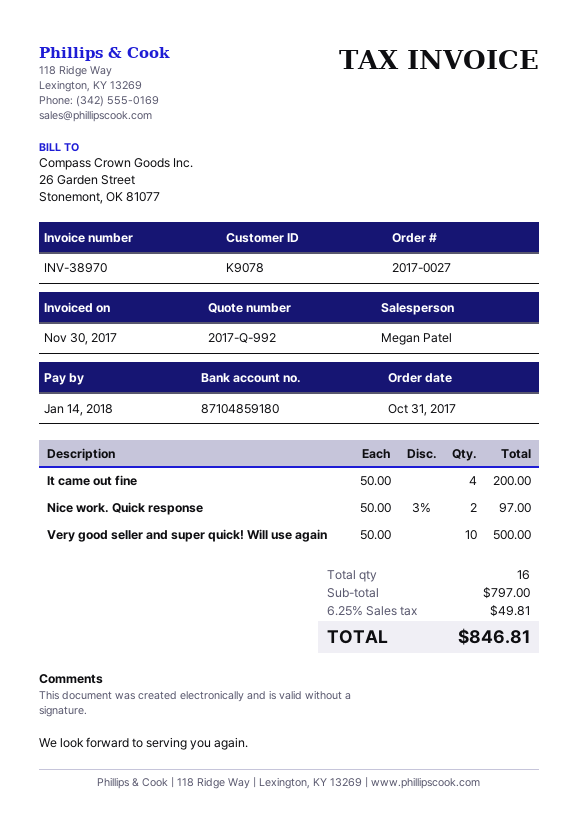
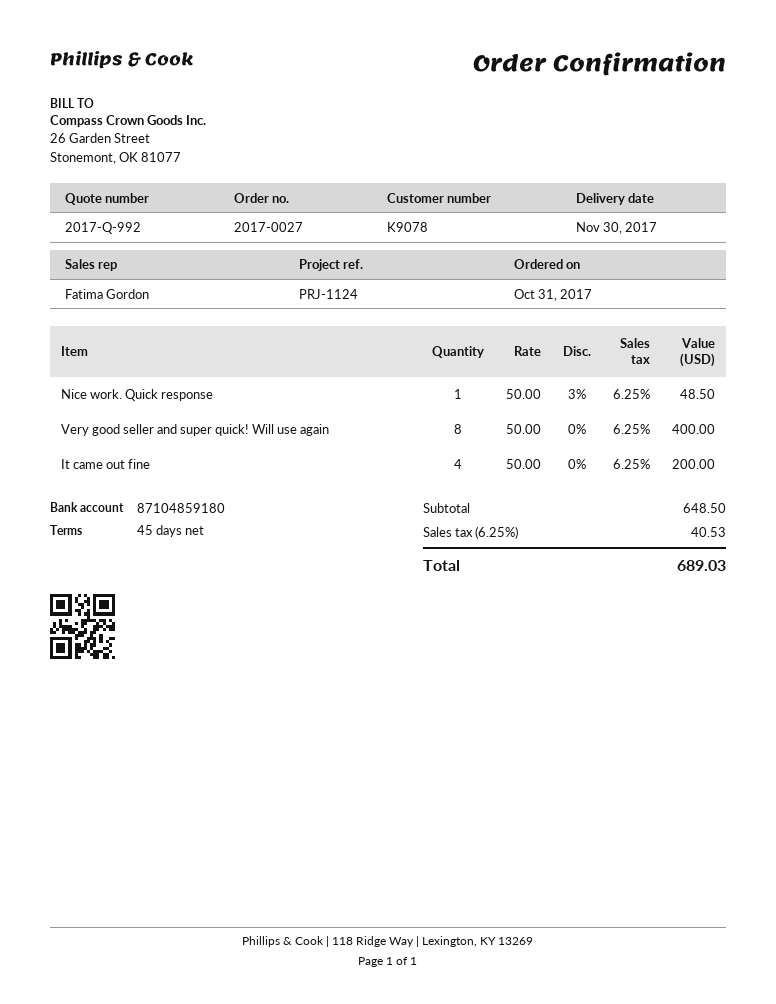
sales rep: Megan Patel -> Fatima Gordon
Nice work. Quick response: 2 x 50.00 - 3% = 97.00 -> 1 x 50.00 - 3% = 48.50
Very good seller and super quick! Will use again: 10 x 50.00 = 500.00 -> 8 x 50.00 = 400.00
subtotal: 797.00 -> 648.50
tax: 6.25% = 49.81 -> 6.25% = 40.53
total: 846.81 -> 689.03

